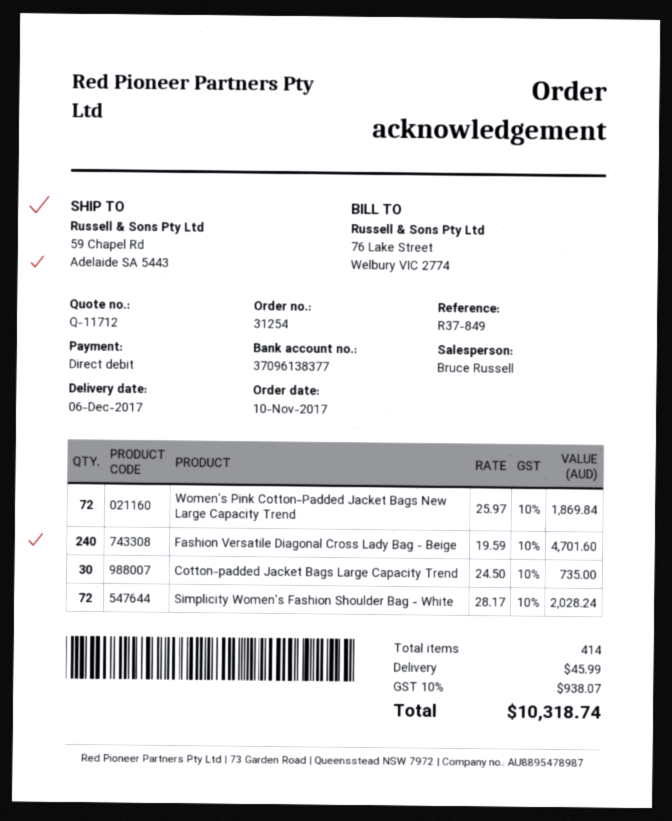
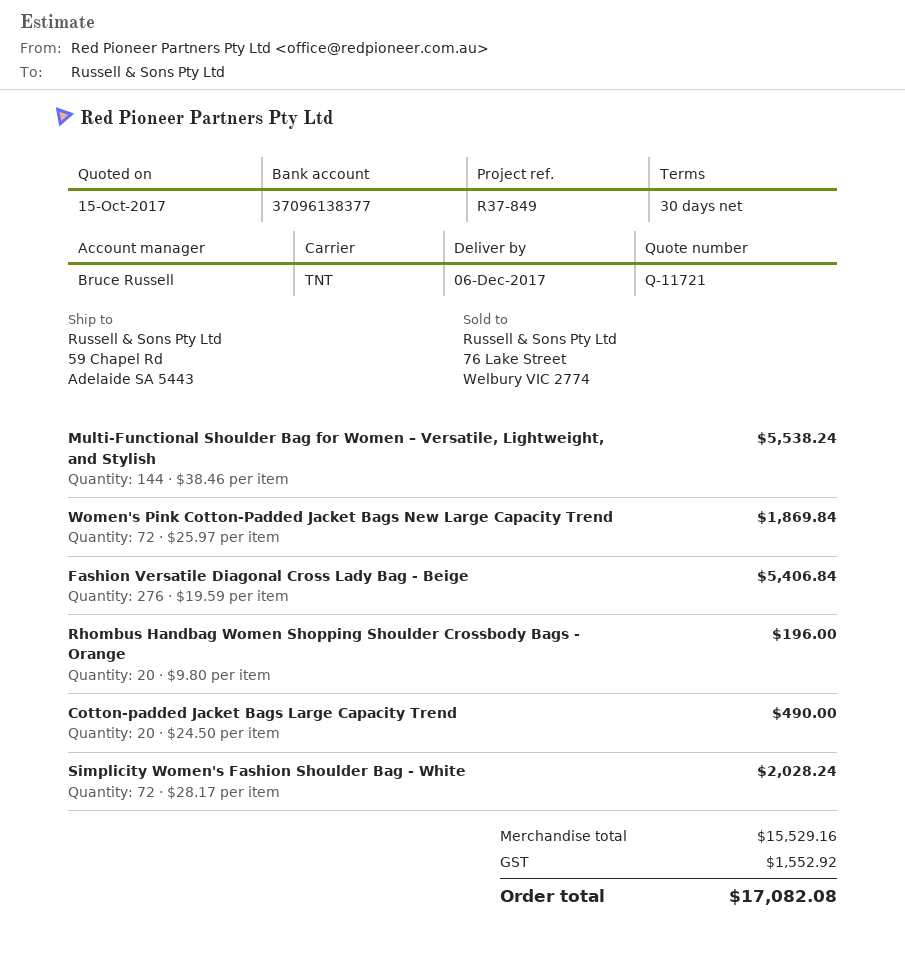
quote number: Q-11712 -> Q-11721
Fashion Versatile Diagonal Cross Lady Bag - Beige: 240 x 19.59 = 4701.60 -> 276 x 19.59 = 5406.84
Cotton-padded Jacket Bags Large Capacity Trend: 30 x 24.50 = 735.00 -> 20 x 24.50 = 490.00
Multi-Functional Shoulder Bag for Women – Versatile, Lightweight, and Stylish: none -> 144 x 38.46 = 5538.24
Rhombus Handbag Women Shopping Shoulder Crossbody Bags - Orange: none -> 20 x 9.80 = 196.00
shipping: 45.99 -> none
tax: 938.07 -> 1552.92
total: 10318.74 -> 17082.08

